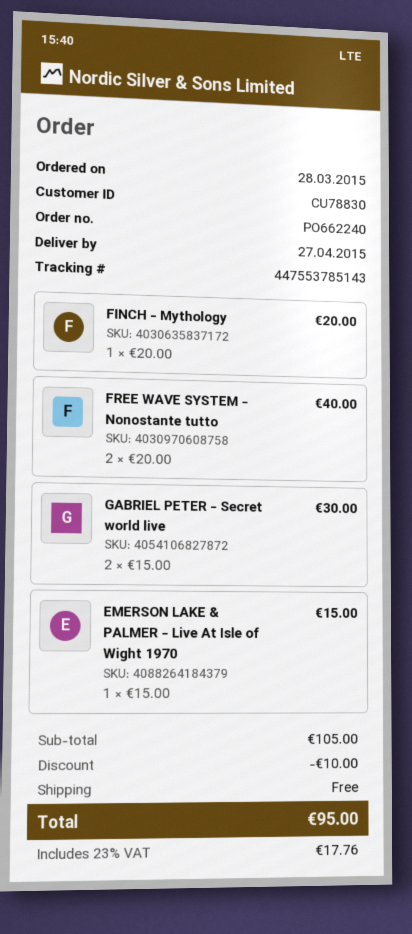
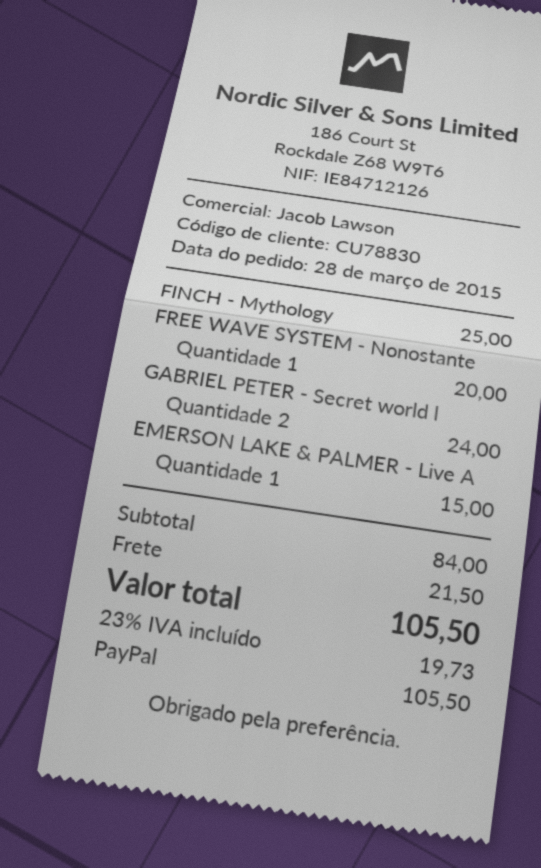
FINCH - Mythology: 1 for 20.00 -> 1 for 25.00
FREE WAVE SYSTEM - Nonostante tutto: 2 for 40.00 -> 1 for 20.00
GABRIEL PETER - Secret world live: 2 for 30.00 -> 2 for 24.00
subtotal: 105.00 -> 84.00
discount: 10.00 -> none
shipping: 0.00 -> 21.50
tax: 23% = 17.76 -> 23% = 19.73
total: 95.00 -> 105.50

